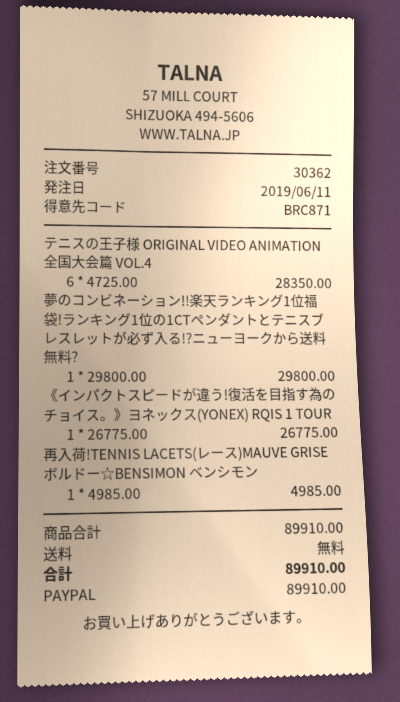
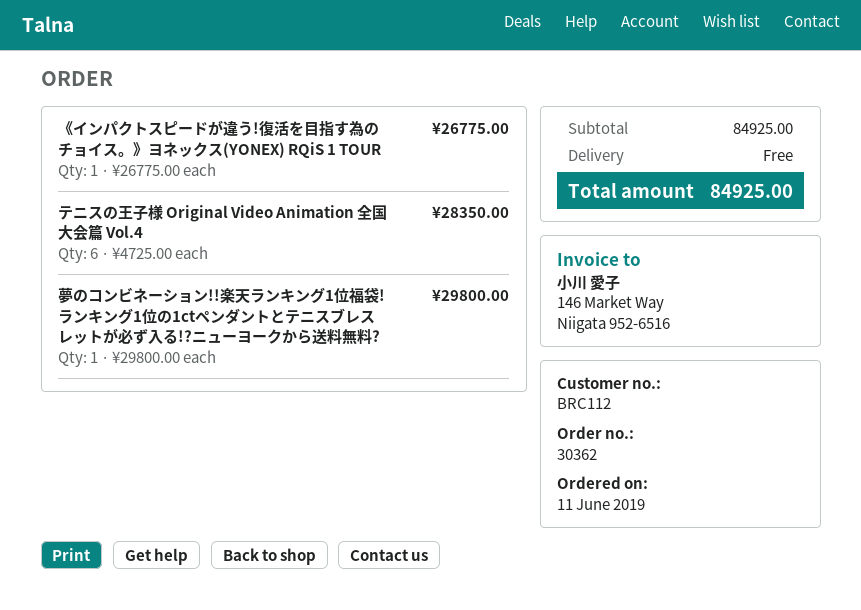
customer number: BRC871 -> BRC112
再入荷!TENNIS LACETS(レース)MAUVE GRISEボルドー☆BENSIMON ベンシモン: 1 x 4985.00 = 4985.00 -> none
subtotal: 89910.00 -> 84925.00
total: 89910.00 -> 84925.00

